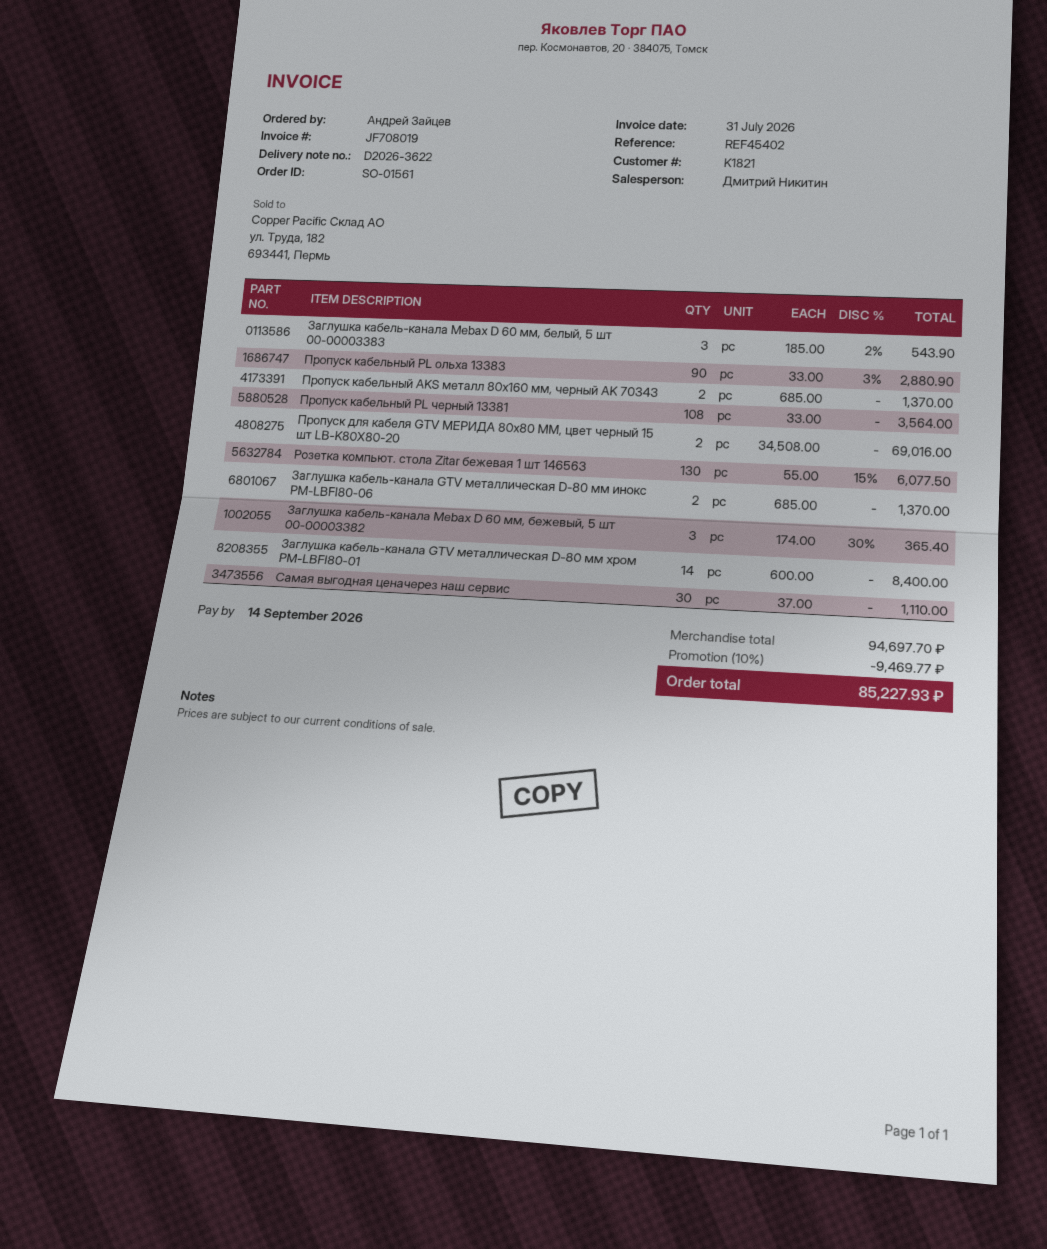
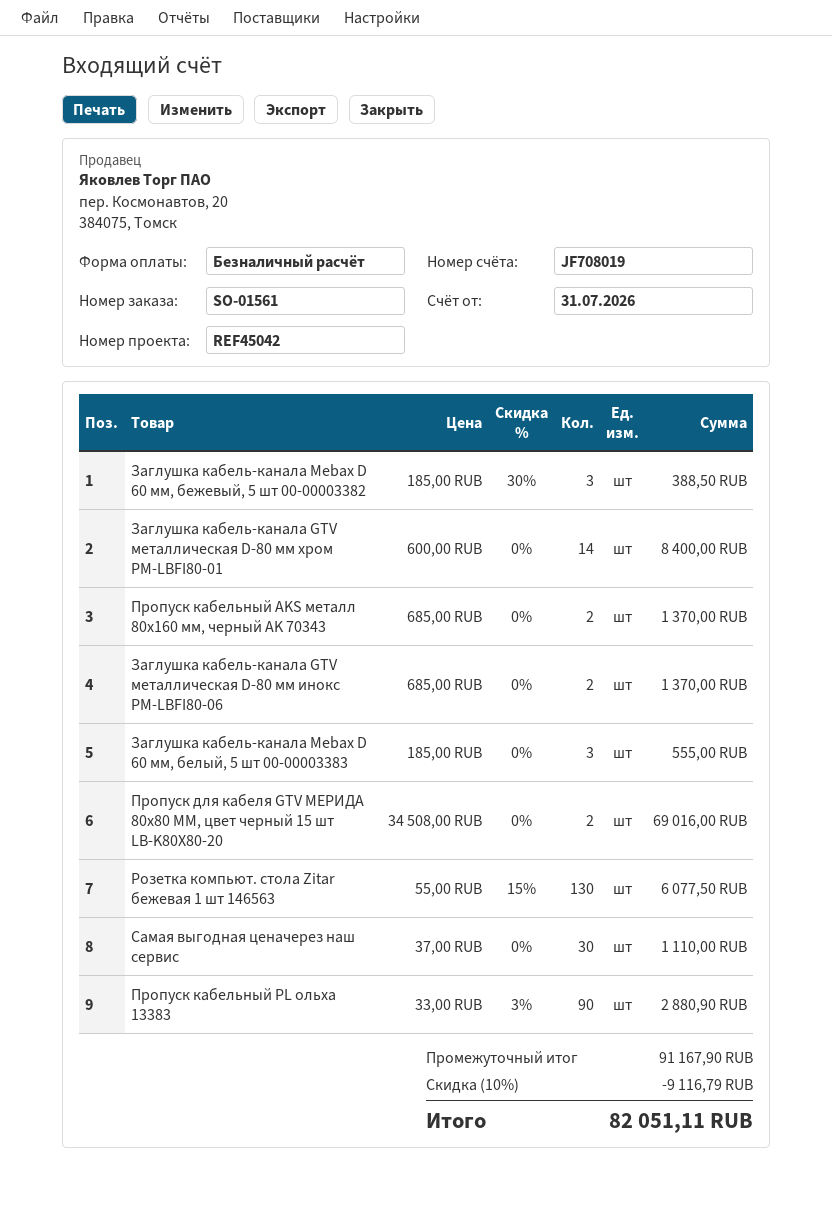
reference: REF45402 -> REF45042
Заглушка кабель-канала Mebax D 60 мм, белый, 5 шт 00-00003383: 3 x 185.00 - 2% = 543.90 -> 3 x 185.00 = 555.00
Пропуск кабельный PL черный 13381: 108 x 33.00 = 3564.00 -> none
Заглушка кабель-канала Mebax D 60 мм, бежевый, 5 шт 00-00003382: 3 x 174.00 - 30% = 365.40 -> 3 x 185.00 - 30% = 388.50
subtotal: 94697.70 -> 91167.90
discount: 10% = 9469.77 -> 10% = 9116.79
total: 85227.93 -> 82051.11

